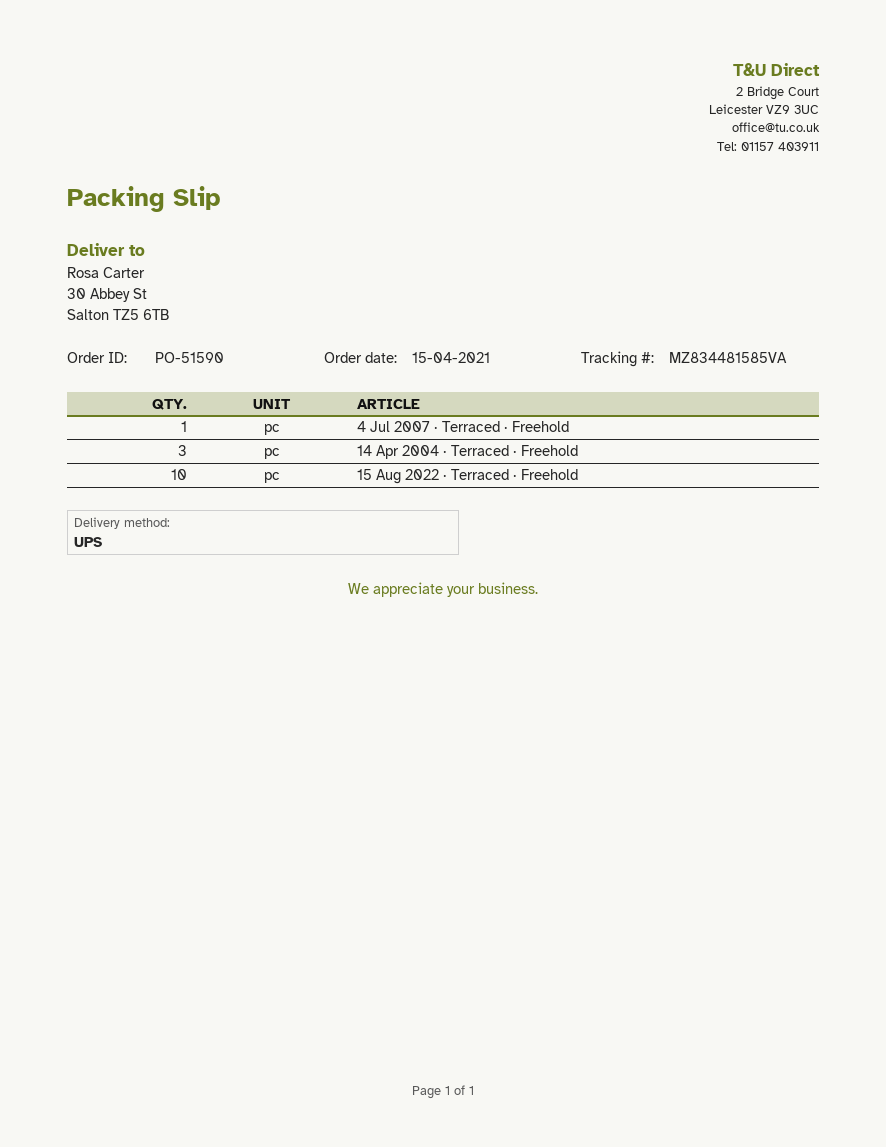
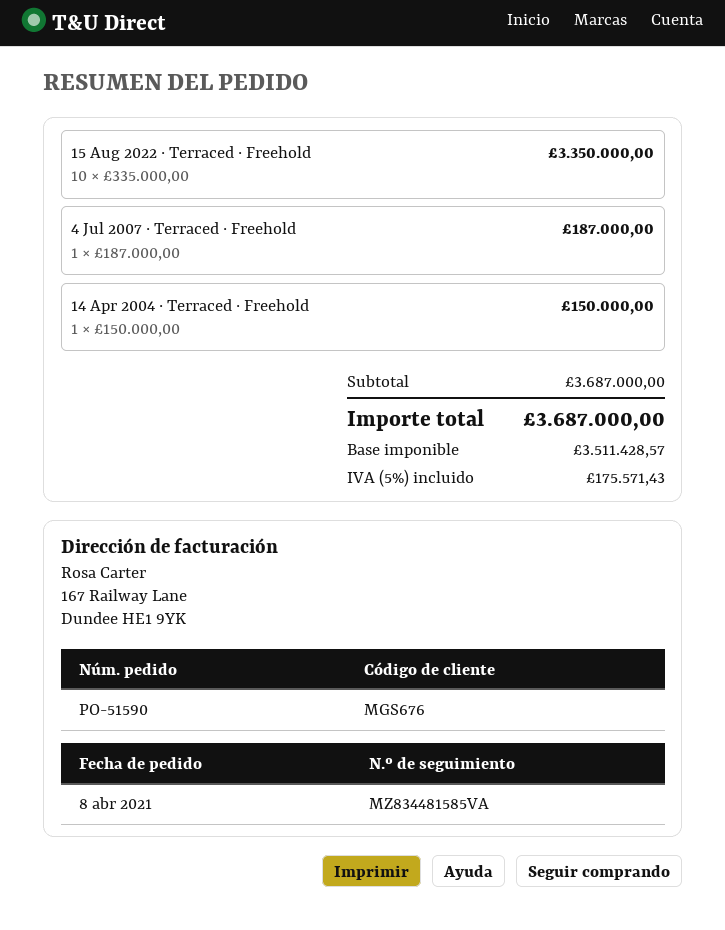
order date: 2021-04-15 -> 2021-04-08
14 Apr 2004 · Terraced · Freehold: 3 -> 1

